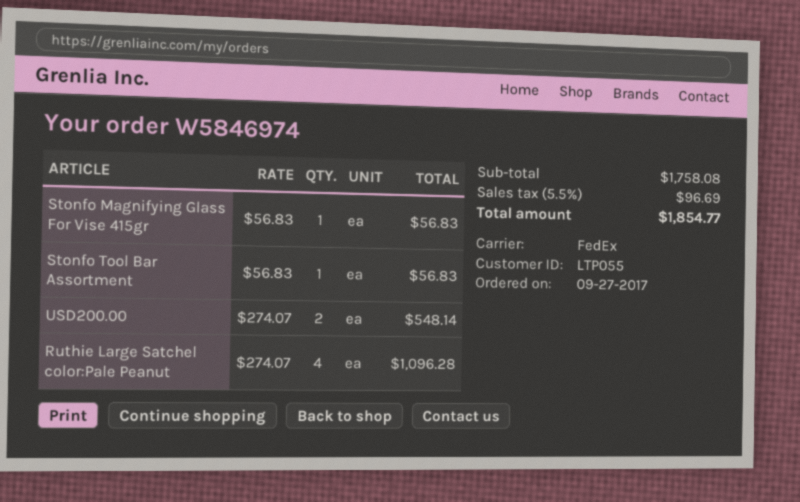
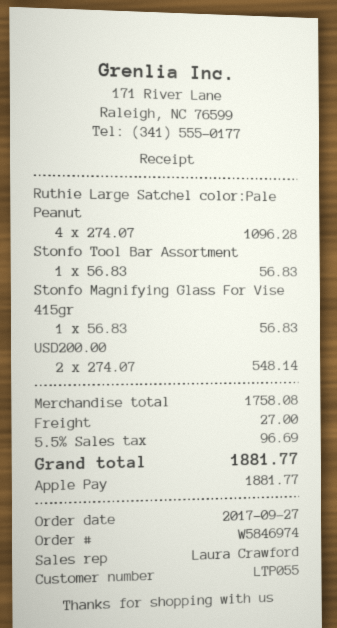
shipping: none -> 27.00
total: 1854.77 -> 1881.77

